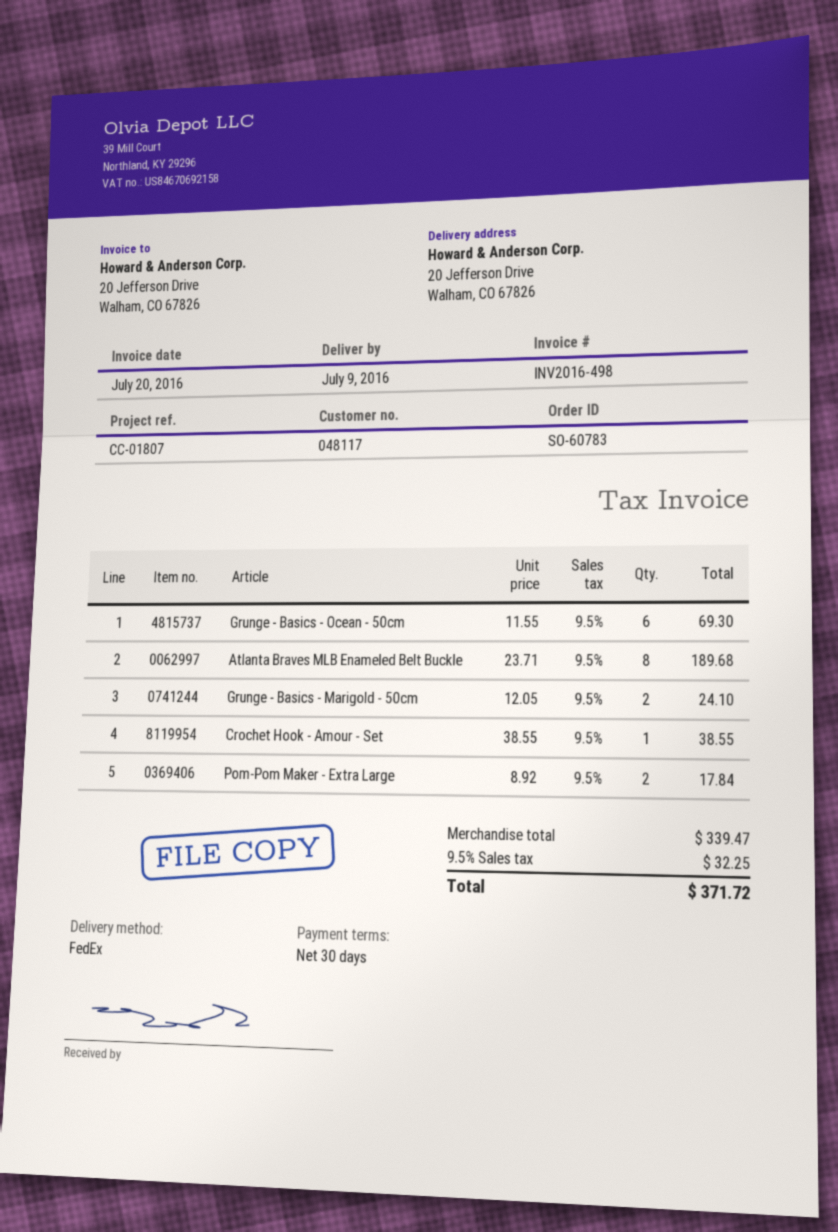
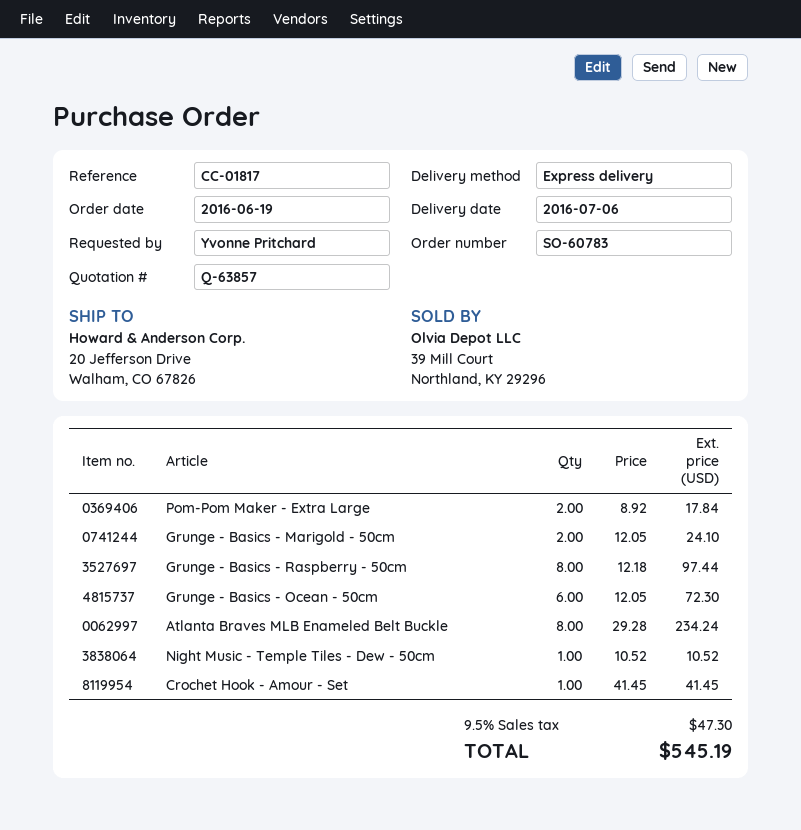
delivery date: 2016-07-09 -> 2016-07-06
reference: CC-01807 -> CC-01817
shipping method: FedEx -> express
Grunge - Basics - Ocean - 50cm: 6 x 11.55 = 69.30 -> 6 x 12.05 = 72.30
Atlanta Braves MLB Enameled Belt Buckle: 8 x 23.71 = 189.68 -> 8 x 29.28 = 234.24
Crochet Hook - Amour - Set: 1 x 38.55 = 38.55 -> 1 x 41.45 = 41.45
Grunge - Basics - Raspberry - 50cm: none -> 8 x 12.18 = 97.44
Night Music - Temple Tiles - Dew - 50cm: none -> 1 x 10.52 = 10.52
tax: 9.5% = 32.25 -> 9.5% = 47.30
total: 371.72 -> 545.19

